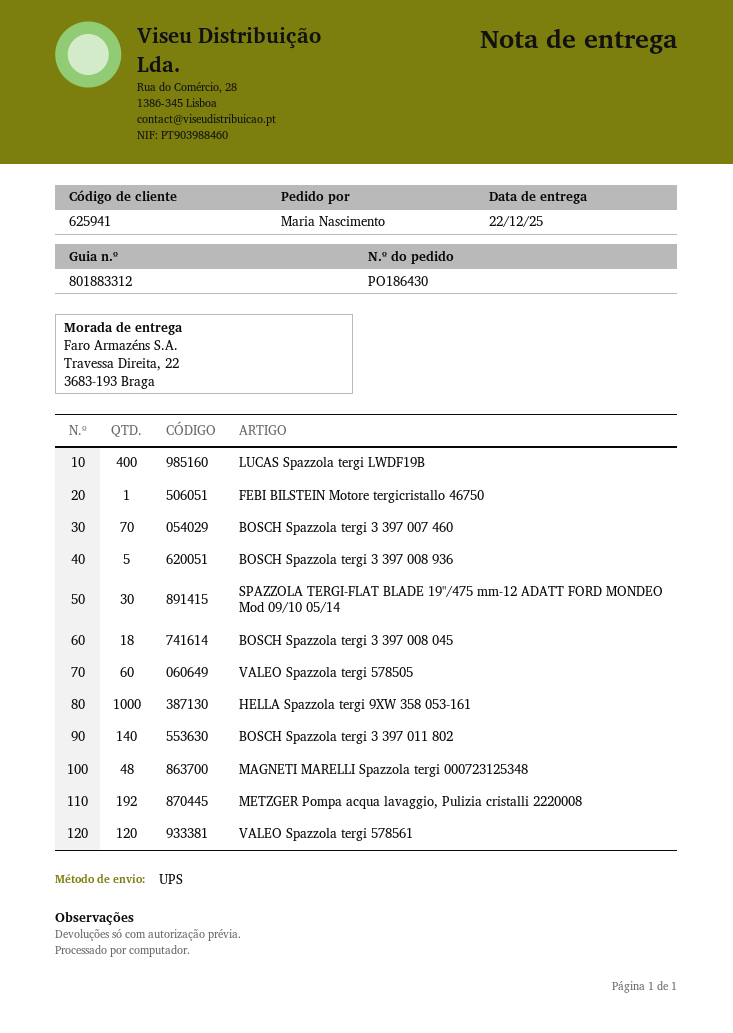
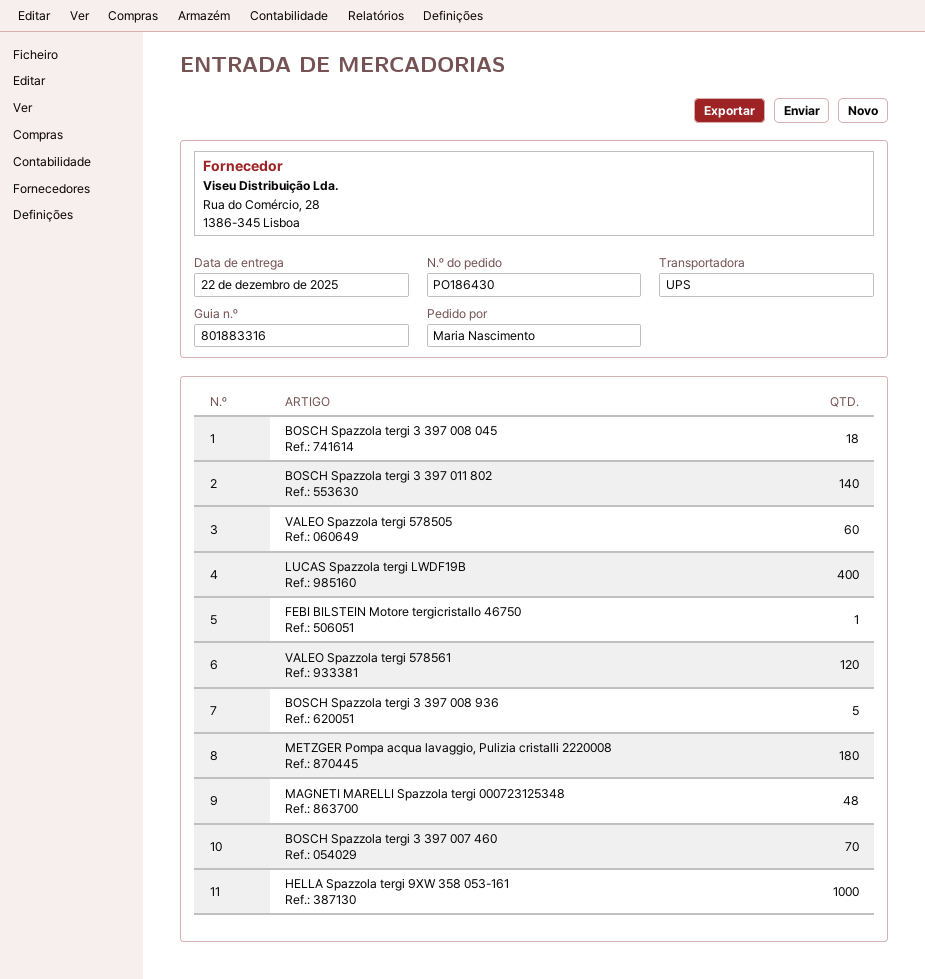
delivery note number: 801883312 -> 801883316
SPAZZOLA TERGI-FLAT BLADE 19"/475 mm-12 ADATT FORD MONDEO Mod 09/10 05/14: 30 -> none
METZGER Pompa acqua lavaggio, Pulizia cristalli 2220008: 192 -> 180

